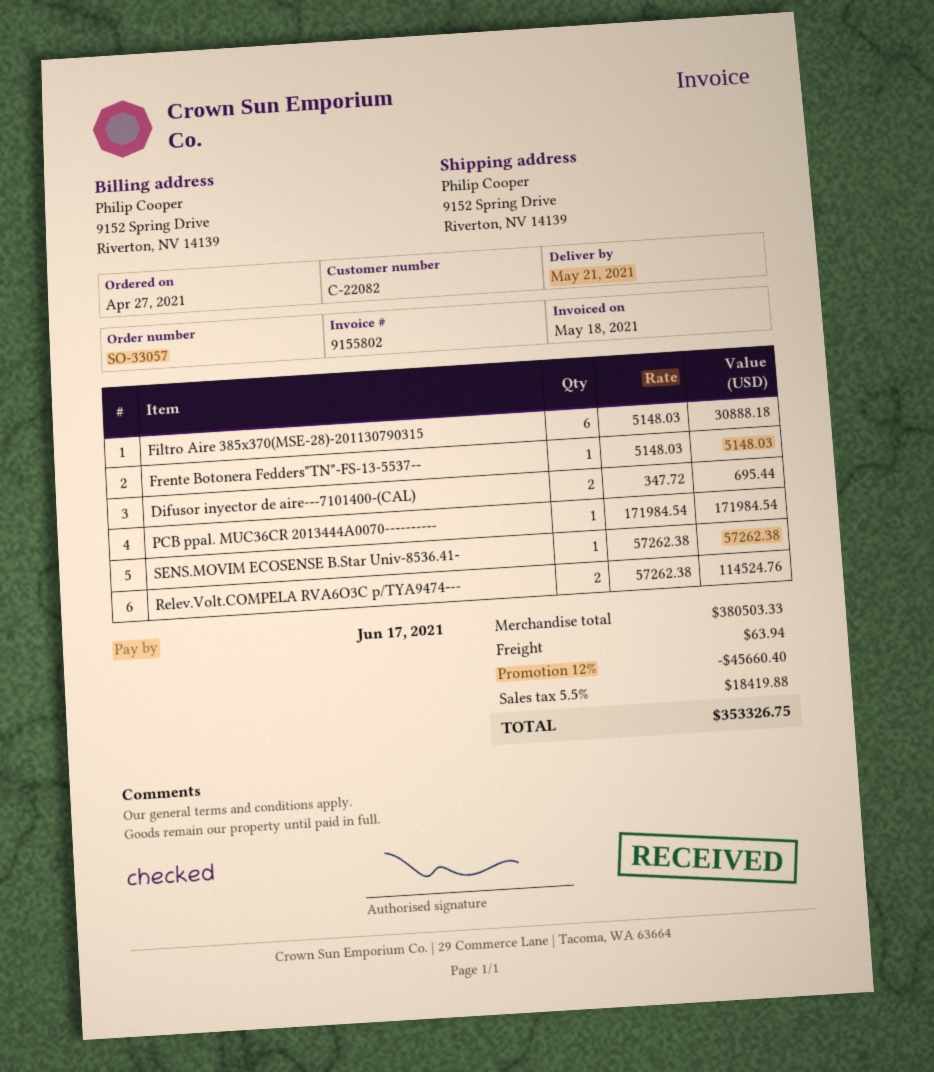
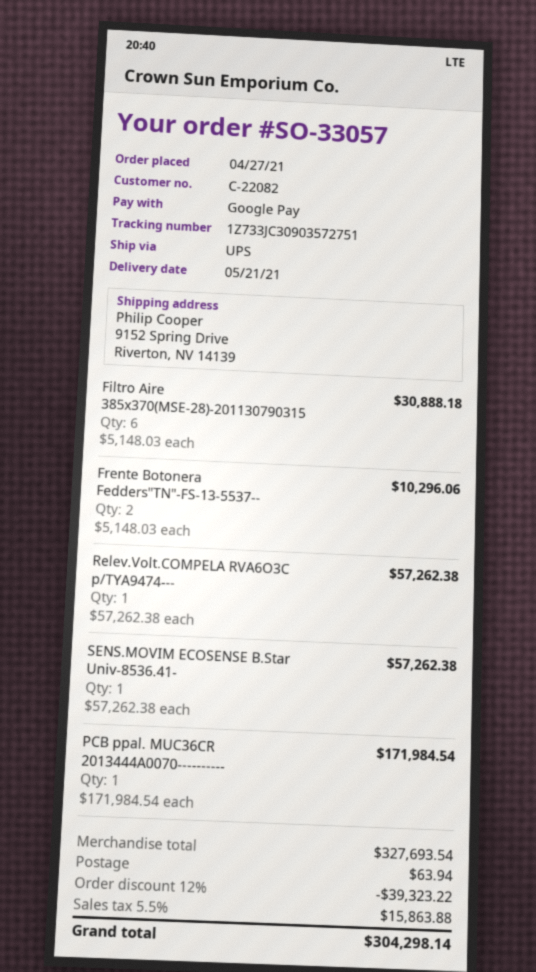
Frente Botonera Fedders"TN"-FS-13-5537--: 1 x 5148.03 = 5148.03 -> 2 x 5148.03 = 10296.06
Difusor inyector de aire---7101400-(CAL): 2 x 347.72 = 695.44 -> none
Relev.Volt.COMPELA RVA6O3C p/TYA9474---: 2 x 57262.38 = 114524.76 -> 1 x 57262.38 = 57262.38
subtotal: 380503.33 -> 327693.54
discount: 12% = 45660.40 -> 12% = 39323.22
tax: 5.5% = 18419.88 -> 5.5% = 15863.88
total: 353326.75 -> 304298.14

